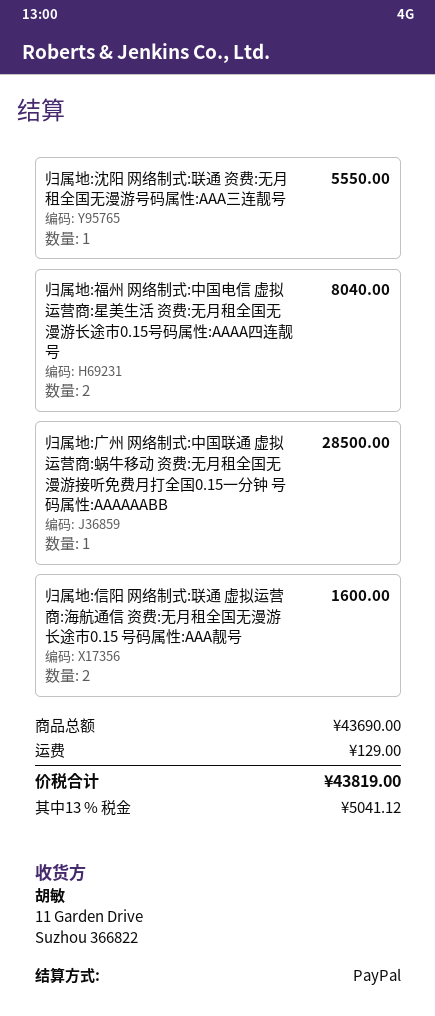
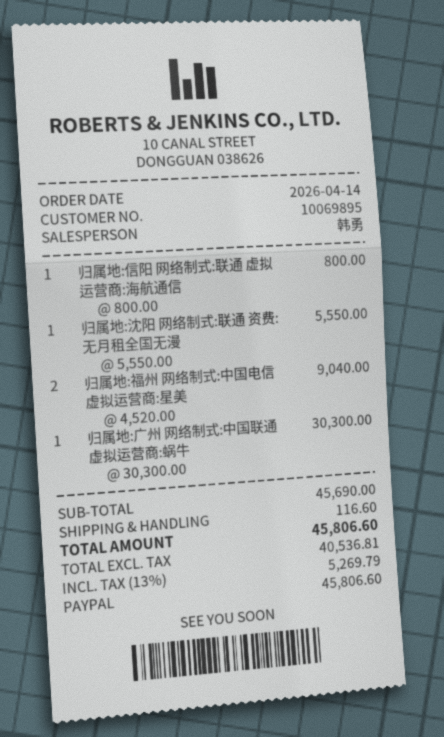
归属地:福州 网络制式:中国电信 虚拟运营商:星美生活 资费:无月租全国无漫游长途市0.15号码属性:AAAA四连靓号: 2 for 8040.00 -> 2 for 9040.00
归属地:广州 网络制式:中国联通 虚拟运营商:蜗牛移动 资费:无月租全国无漫游接听免费月打全国0.15一分钟 号码属性:AAAAAABB: 1 for 28500.00 -> 1 for 30300.00
归属地:信阳 网络制式:联通 虚拟运营商:海航通信 资费:无月租全国无漫游长途市0.15 号码属性:AAA靓号: 2 for 1600.00 -> 1 for 800.00
subtotal: 43690.00 -> 45690.00
shipping: 129.00 -> 116.60
tax: 13% = 5041.12 -> 13% = 5269.79
total: 43819.00 -> 45806.60

